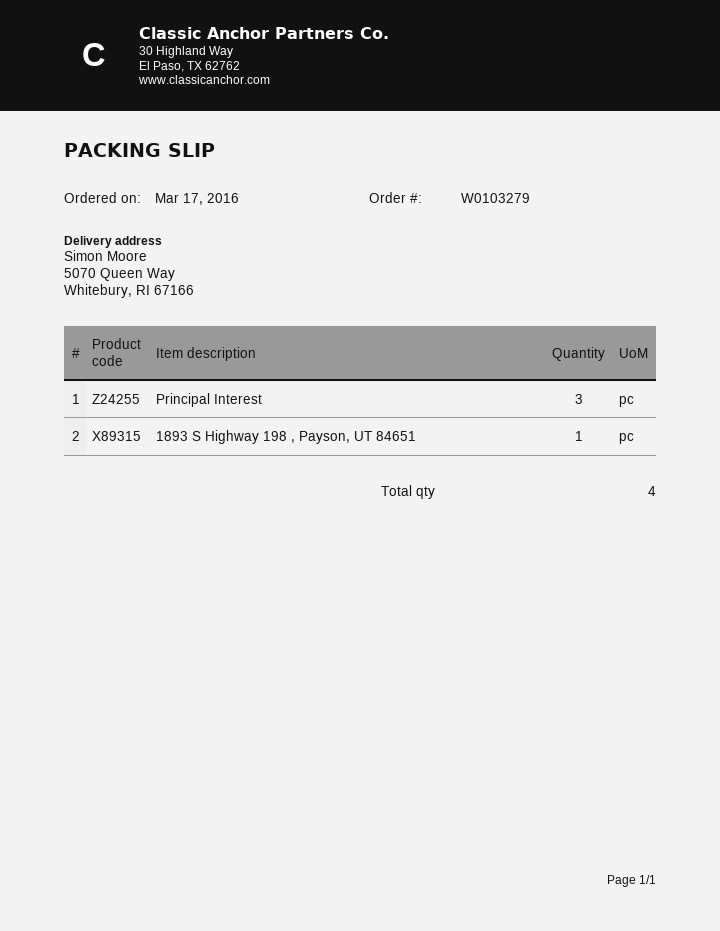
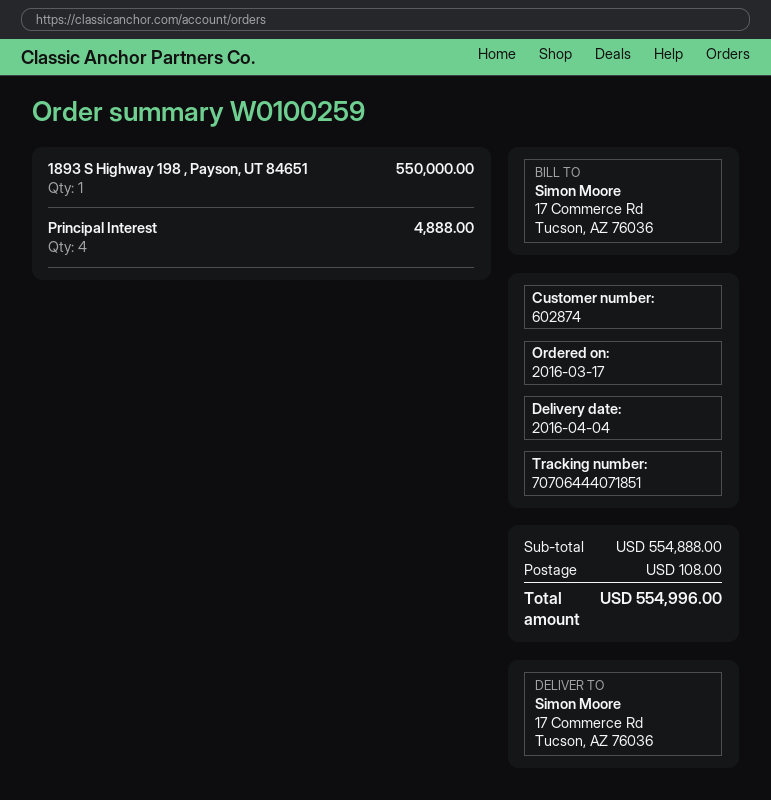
order number: W0103279 -> W0100259
ship to: 5070 Queen Way, Whitebury, RI 67166 -> 17 Commerce Rd, Tucson, AZ 76036
Principal Interest: 3 -> 4

